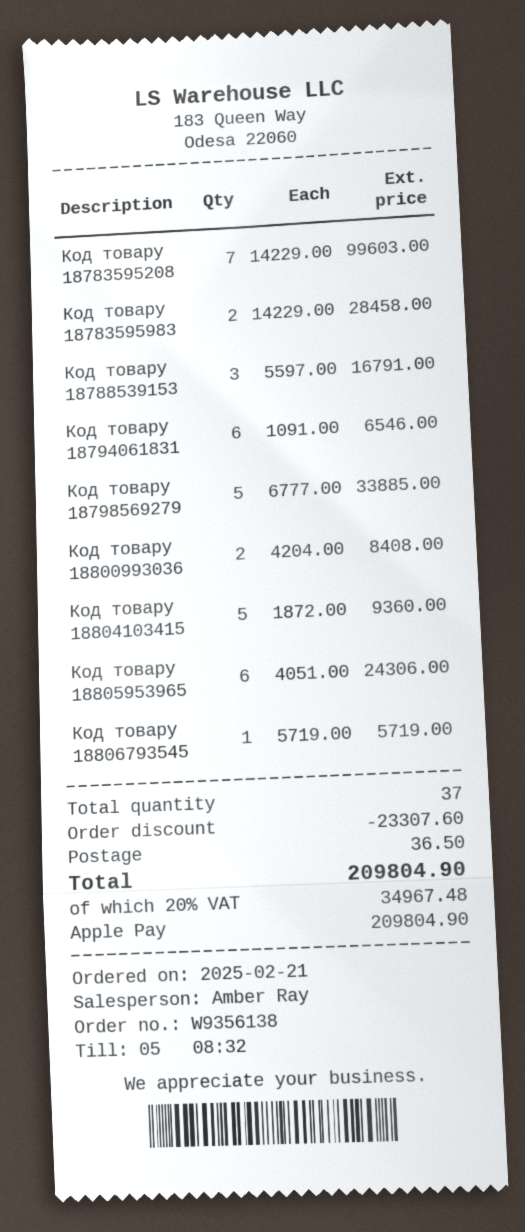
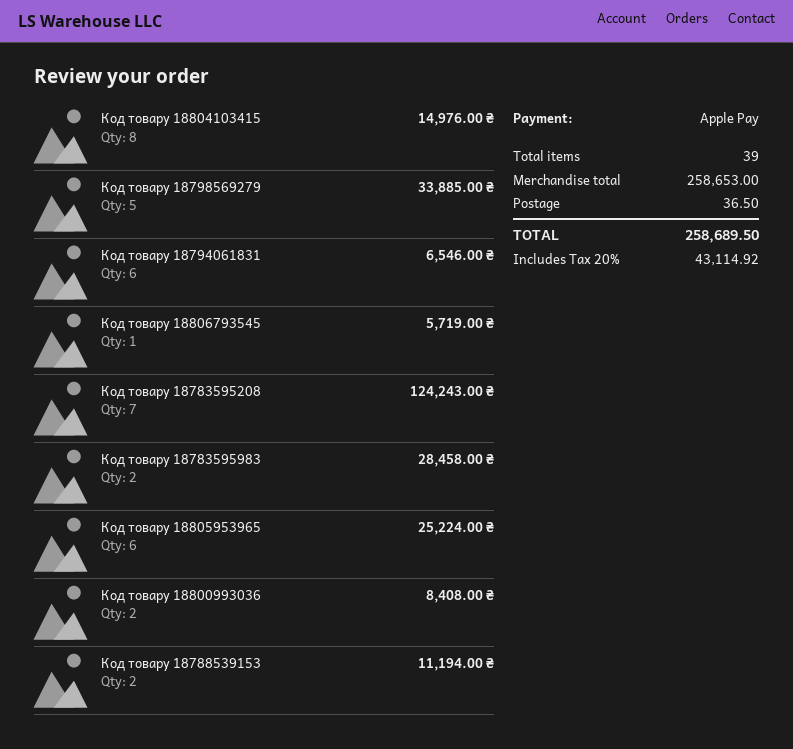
Код товару 18783595208: 7 for 99603.00 -> 7 for 124243.00
Код товару 18788539153: 3 for 16791.00 -> 2 for 11194.00
Код товару 18804103415: 5 for 9360.00 -> 8 for 14976.00
Код товару 18805953965: 6 for 24306.00 -> 6 for 25224.00
total quantity: 37 -> 39
discount: 23307.60 -> none
tax: 20% = 34967.48 -> 20% = 43114.92
total: 209804.90 -> 258689.50

